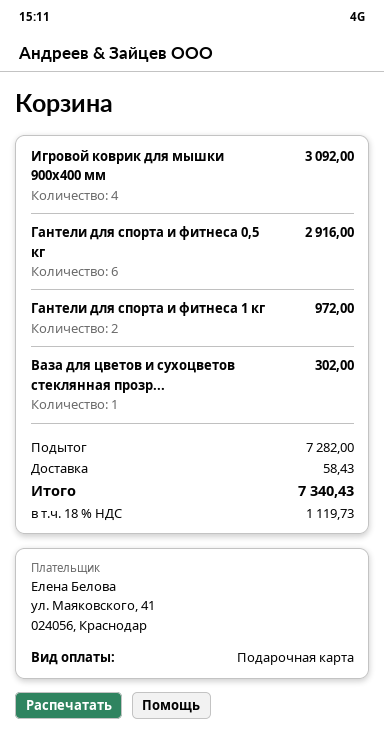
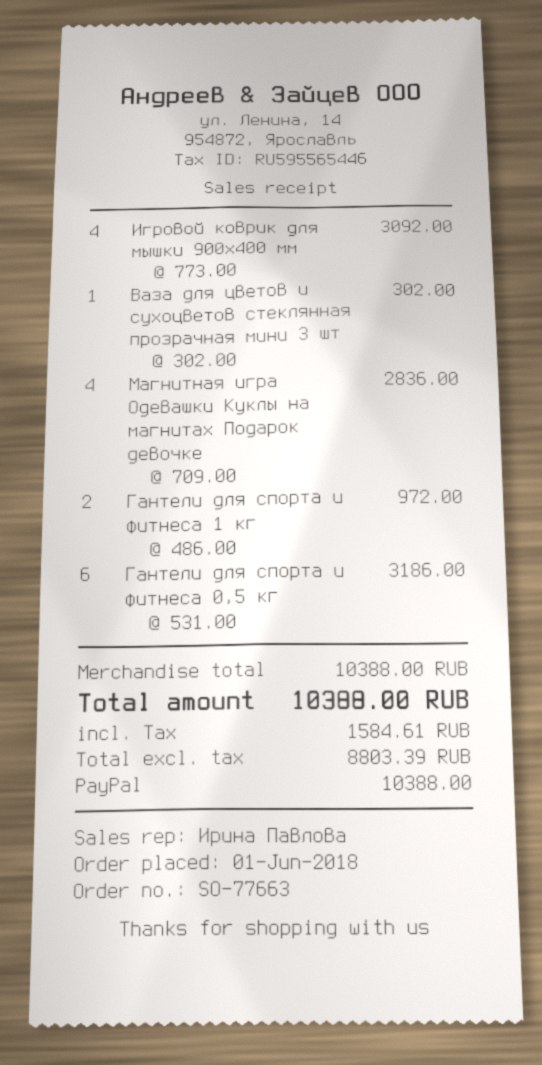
payment method: gift card -> PayPal
Гантели для спорта и фитнеса 0,5 кг: 6 for 2916.00 -> 6 for 3186.00
Магнитная игра Одевашки Куклы на магнитах Подарок девочке: none -> 4 for 2836.00
subtotal: 7282.00 -> 10388.00
shipping: 58.43 -> none
tax: 1119.73 -> 1584.61
total: 7340.43 -> 10388.00

